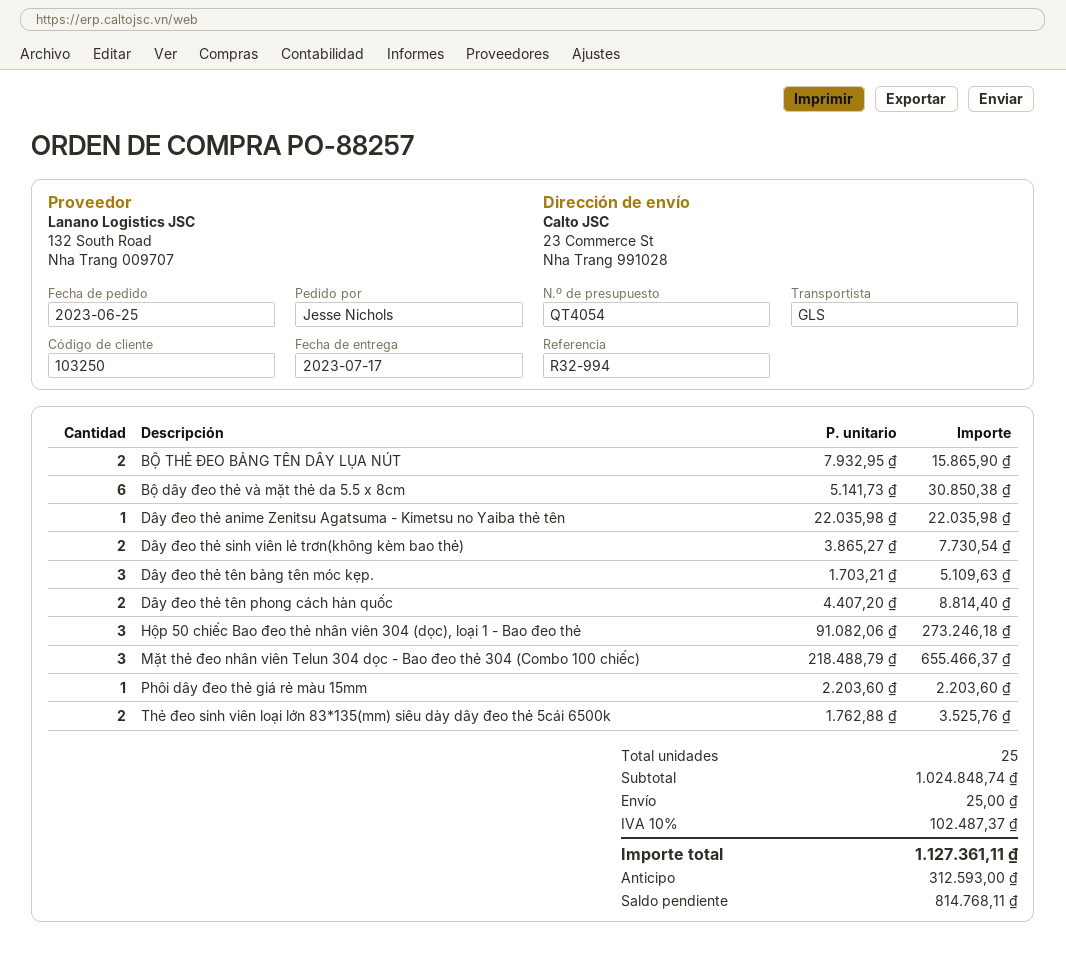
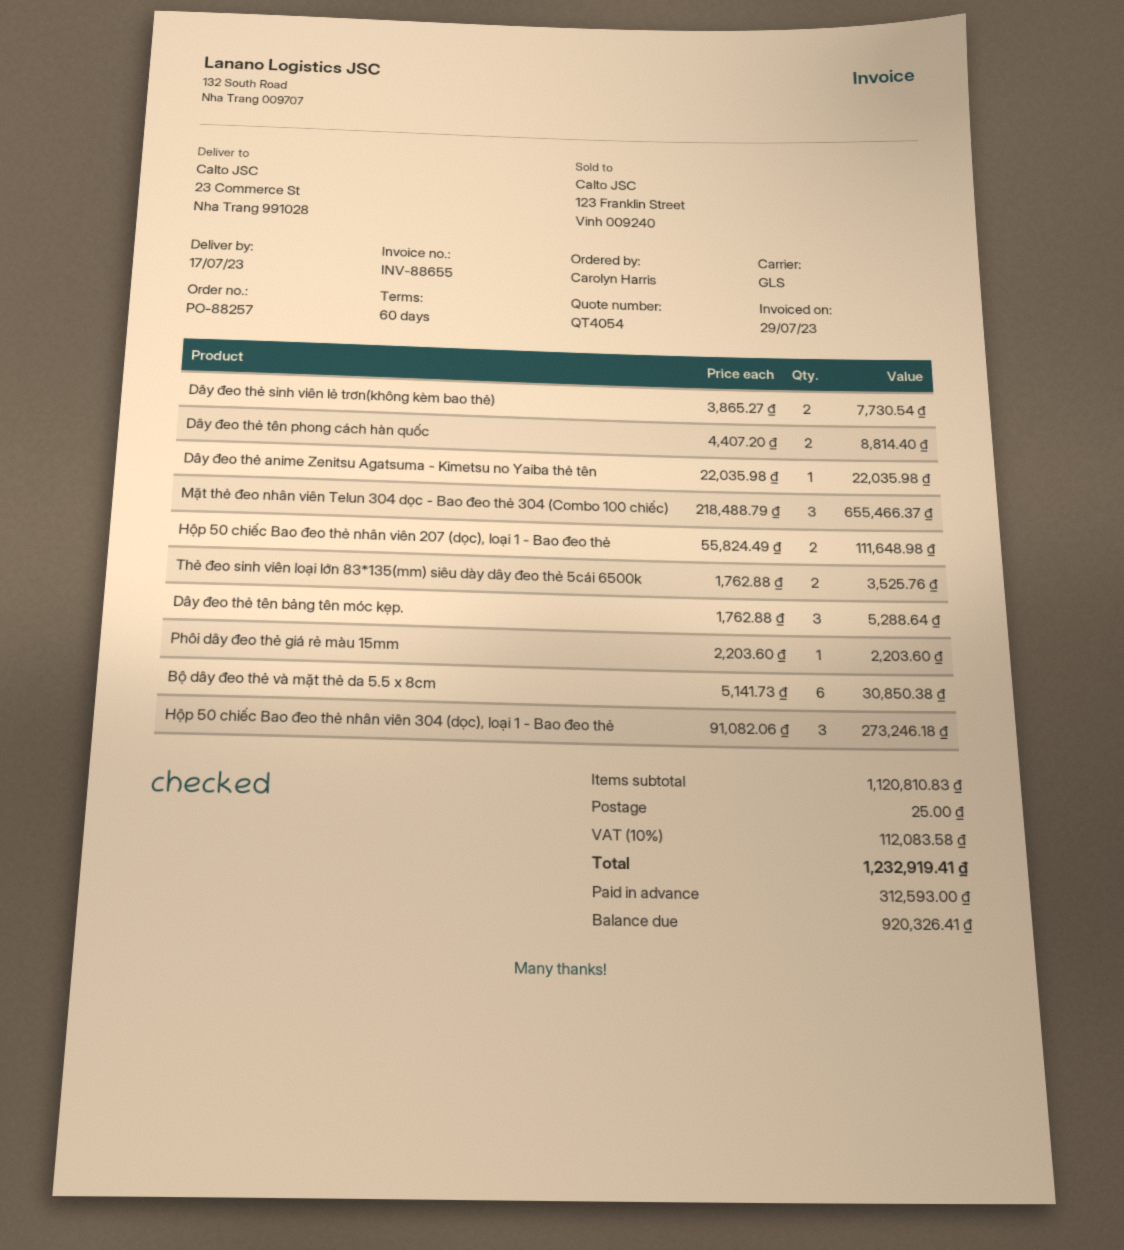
ordered by: Jesse Nichols -> Carolyn Harris
BỘ THẺ ĐEO BẢNG TÊN DÂY LỤA NÚT: 2 x 7932.95 = 15865.90 -> none
Dây đeo thẻ tên bảng tên móc kẹp.: 3 x 1703.21 = 5109.63 -> 3 x 1762.88 = 5288.64
Hộp 50 chiếc Bao đeo thẻ nhân viên 207 (dọc), loại 1 - Bao đeo thẻ: none -> 2 x 55824.49 = 111648.98
subtotal: 1024848.74 -> 1120810.83
tax: 10% = 102487.37 -> 10% = 112083.58
total: 1127361.11 -> 1232919.41
balance: 814768.11 -> 920326.41

